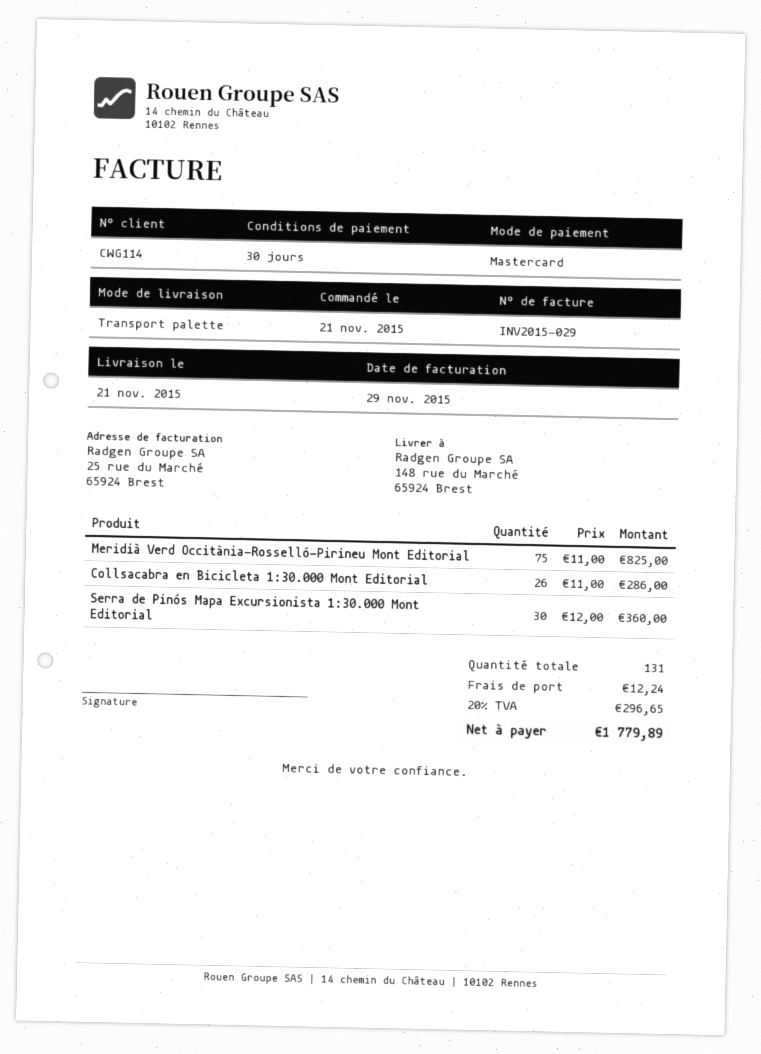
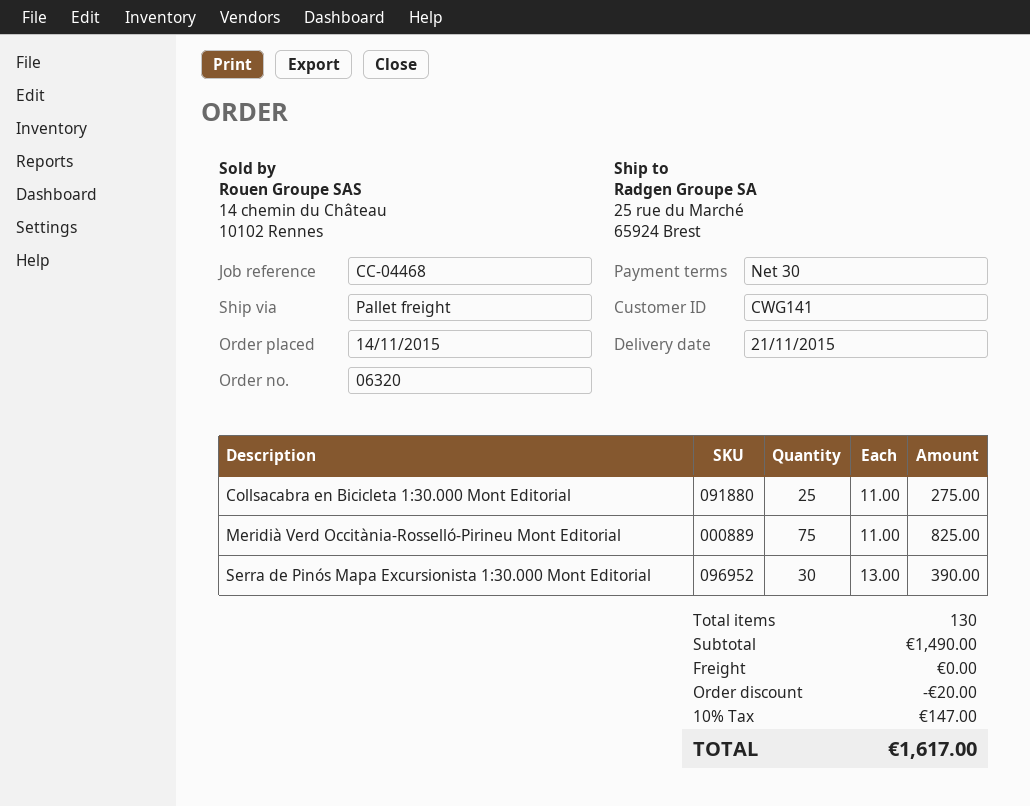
order date: 2015-11-21 -> 2015-11-14
customer number: CWG114 -> CWG141
ship to: 148 rue du Marché, 65924 Brest -> 25 rue du Marché, 65924 Brest
Collsacabra en Bicicleta 1:30.000 Mont Editorial: 26 x 11.00 = 286.00 -> 25 x 11.00 = 275.00
Serra de Pinós Mapa Excursionista 1:30.000 Mont Editorial: 30 x 12.00 = 360.00 -> 30 x 13.00 = 390.00
total quantity: 131 -> 130
discount: none -> 20.00
shipping: 12.24 -> 0.00
tax: 20% = 296.65 -> 10% = 147.00
total: 1779.89 -> 1617.00

